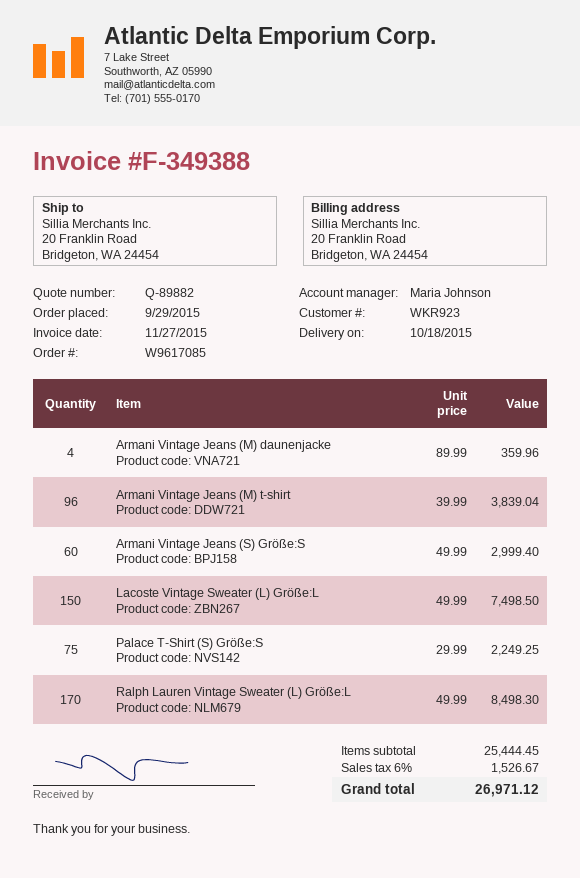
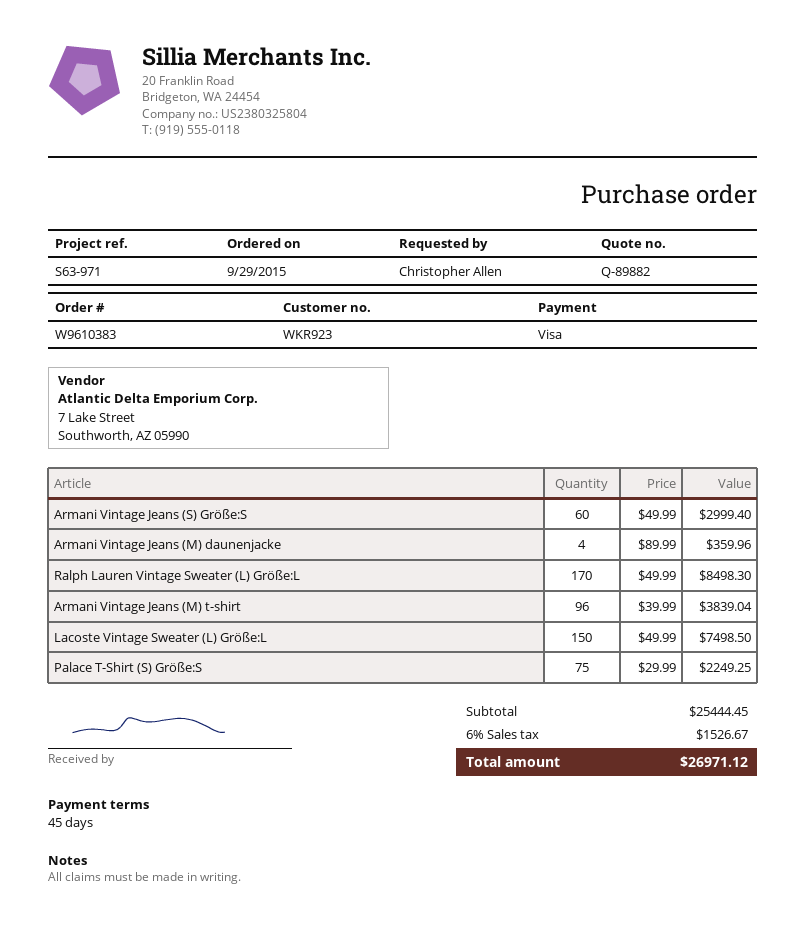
order number: W9617085 -> W9610383

